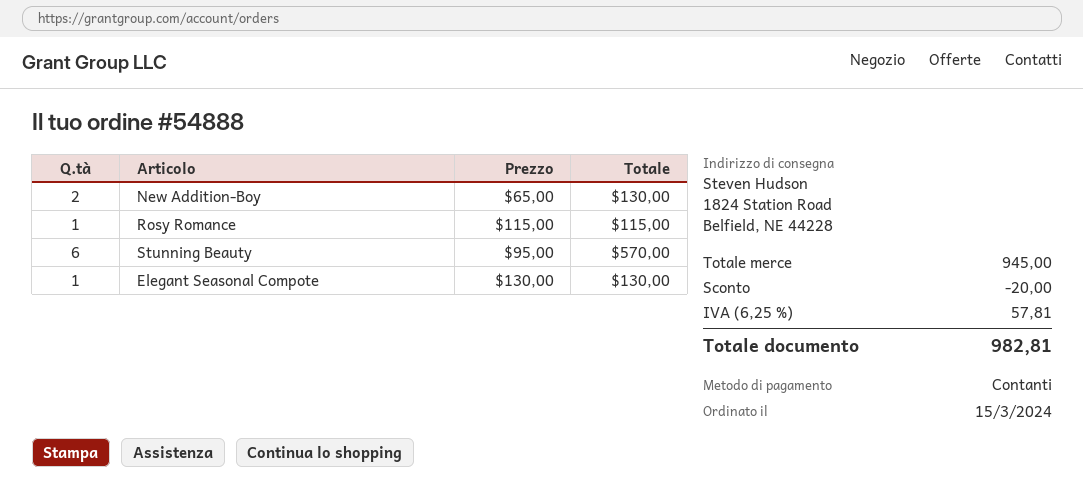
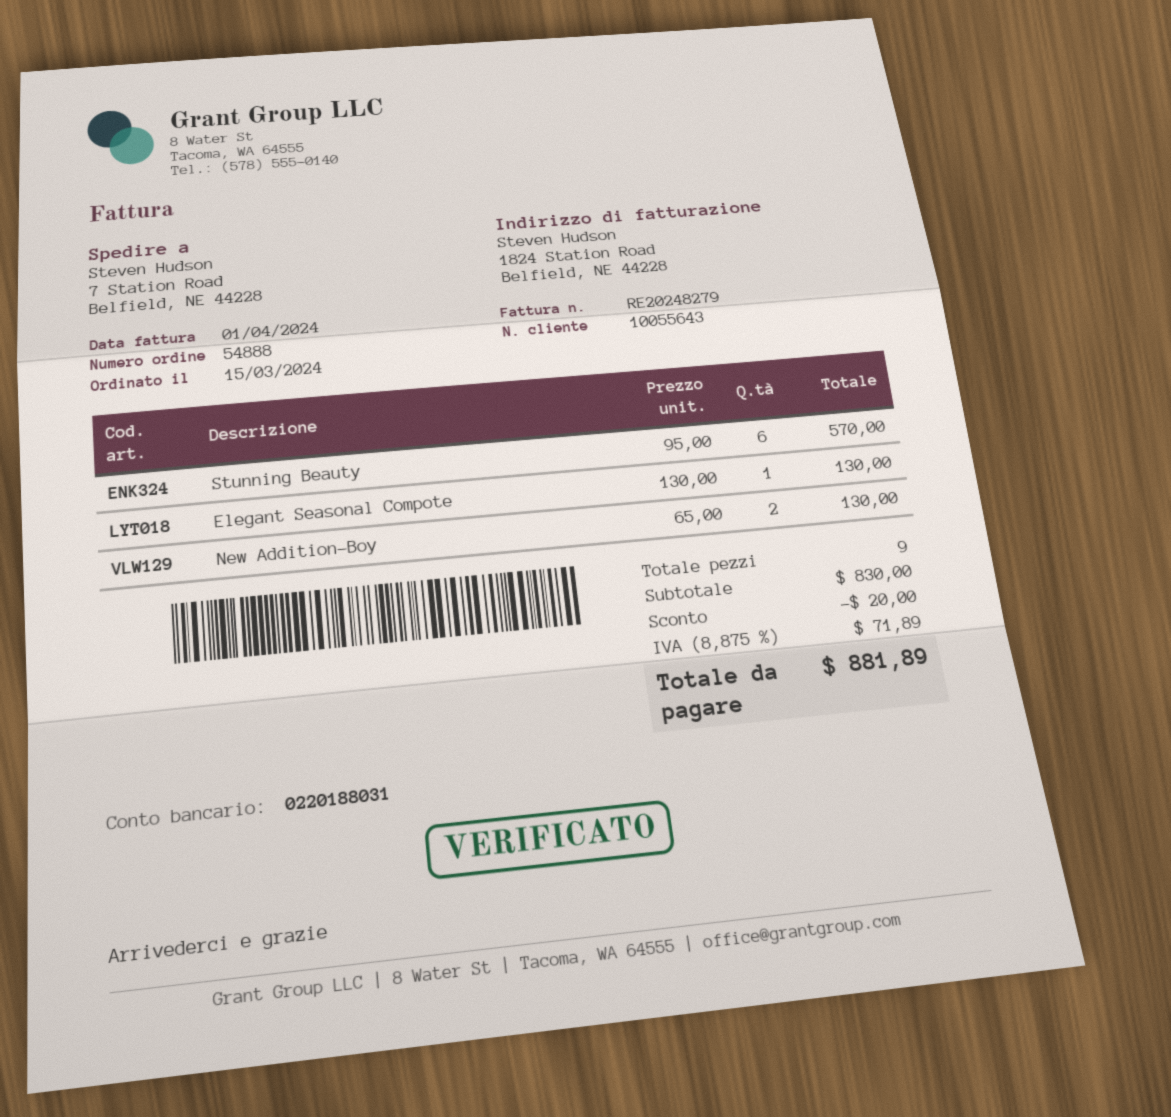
ship to: 1824 Station Road, Belfield, NE 44228 -> 7 Station Road, Belfield, NE 44228
Rosy Romance: 1 x 115.00 = 115.00 -> none
subtotal: 945.00 -> 830.00
tax: 6.25% = 57.81 -> 8.875% = 71.89
total: 982.81 -> 881.89

